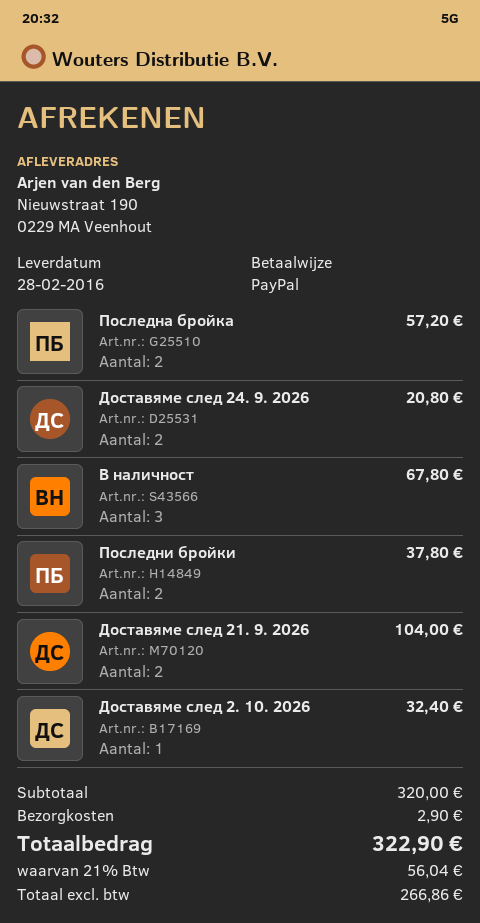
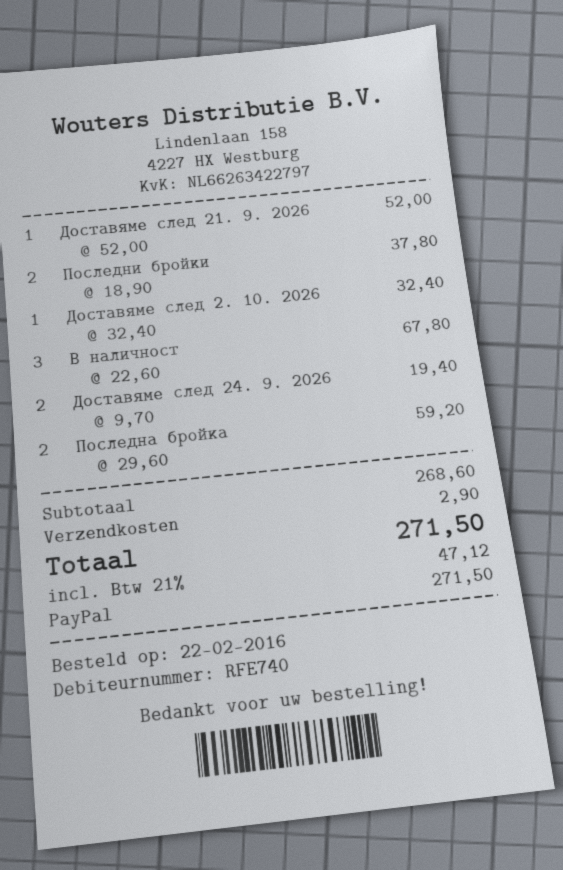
Последна бройка: 2 for 57.20 -> 2 for 59.20
Доставяме след 24. 9. 2026: 2 for 20.80 -> 2 for 19.40
Доставяме след 21. 9. 2026: 2 for 104.00 -> 1 for 52.00
subtotal: 320.00 -> 268.60
tax: 21% = 56.04 -> 21% = 47.12
total: 322.90 -> 271.50

